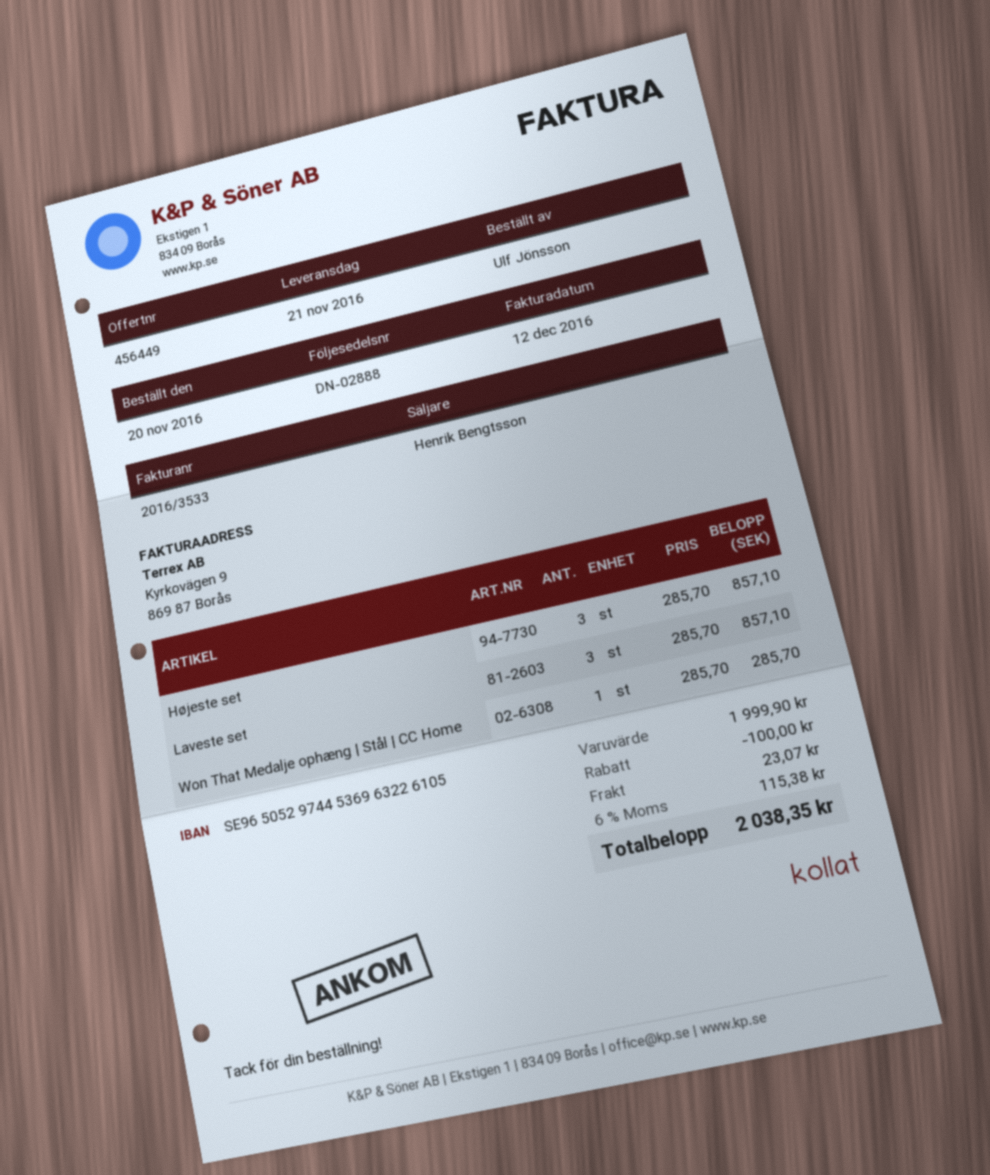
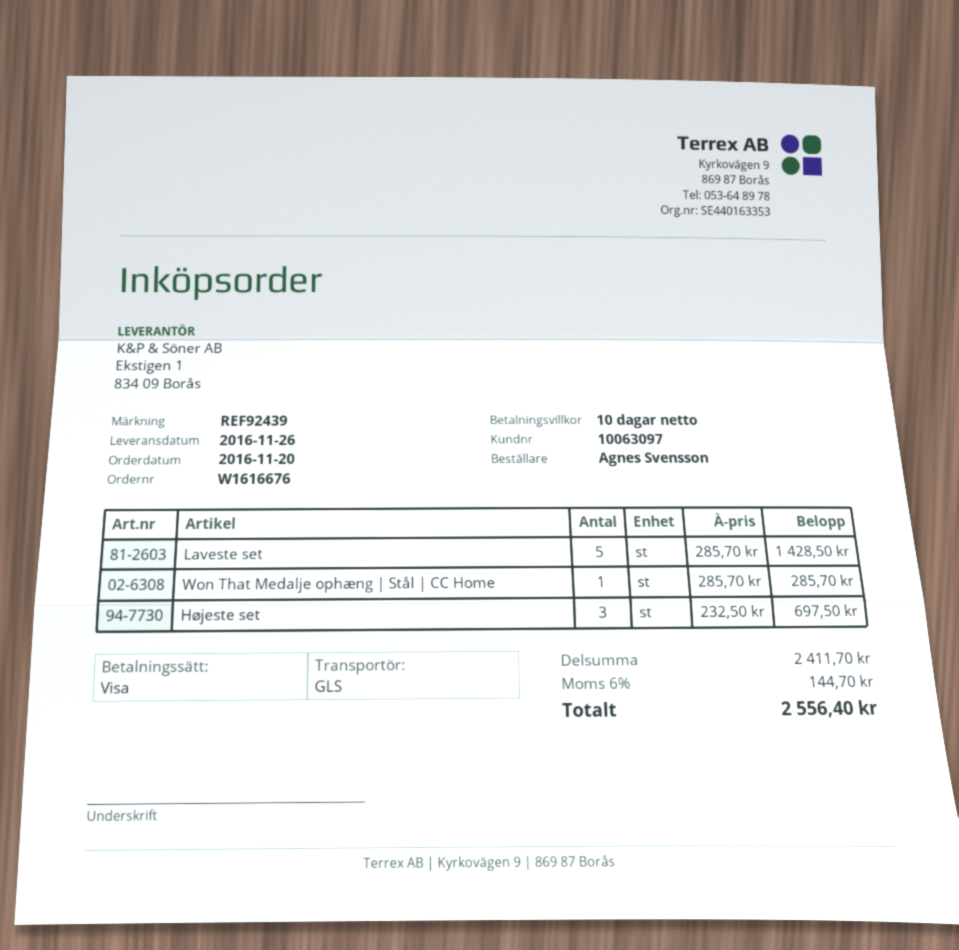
delivery date: 2016-11-21 -> 2016-11-26
ordered by: Ulf Jönsson -> Agnes Svensson
Højeste set: 3 x 285.70 = 857.10 -> 3 x 232.50 = 697.50
Laveste set: 3 x 285.70 = 857.10 -> 5 x 285.70 = 1428.50
subtotal: 1999.90 -> 2411.70
discount: 100.00 -> none
shipping: 23.07 -> none
tax: 6% = 115.38 -> 6% = 144.70
total: 2038.35 -> 2556.40

